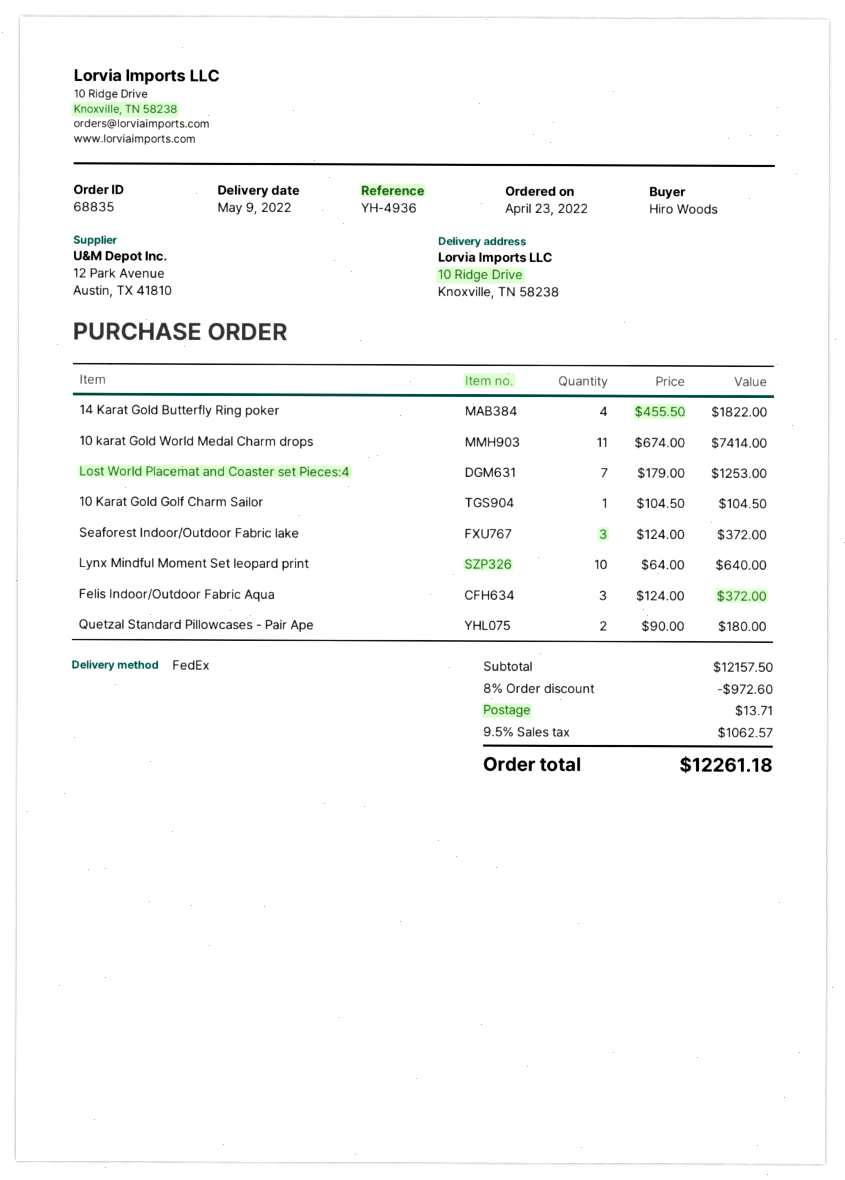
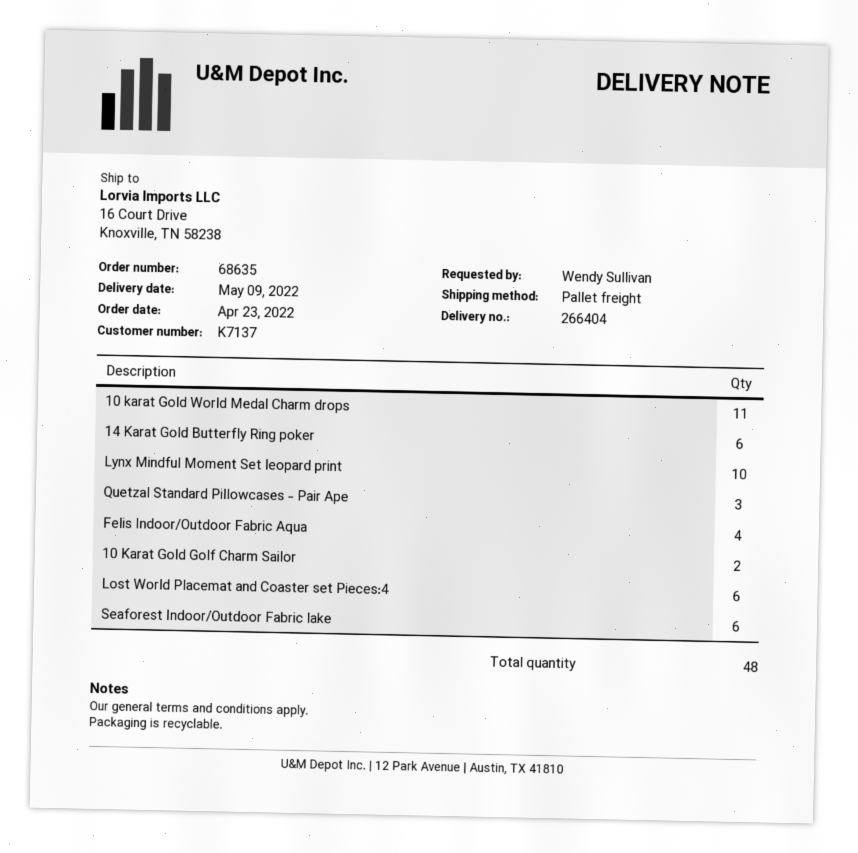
order number: 68835 -> 68635
ordered by: Hiro Woods -> Wendy Sullivan
shipping method: FedEx -> pallet freight
ship to: 10 Ridge Drive, Knoxville, TN 58238 -> 16 Court Drive, Knoxville, TN 58238
14 Karat Gold Butterfly Ring poker: 4 -> 6
Lost World Placemat and Coaster set Pieces:4: 7 -> 6
10 Karat Gold Golf Charm Sailor: 1 -> 2
Seaforest Indoor/Outdoor Fabric lake: 3 -> 6
Felis Indoor/Outdoor Fabric Aqua: 3 -> 4
Quetzal Standard Pillowcases - Pair Ape: 2 -> 3

